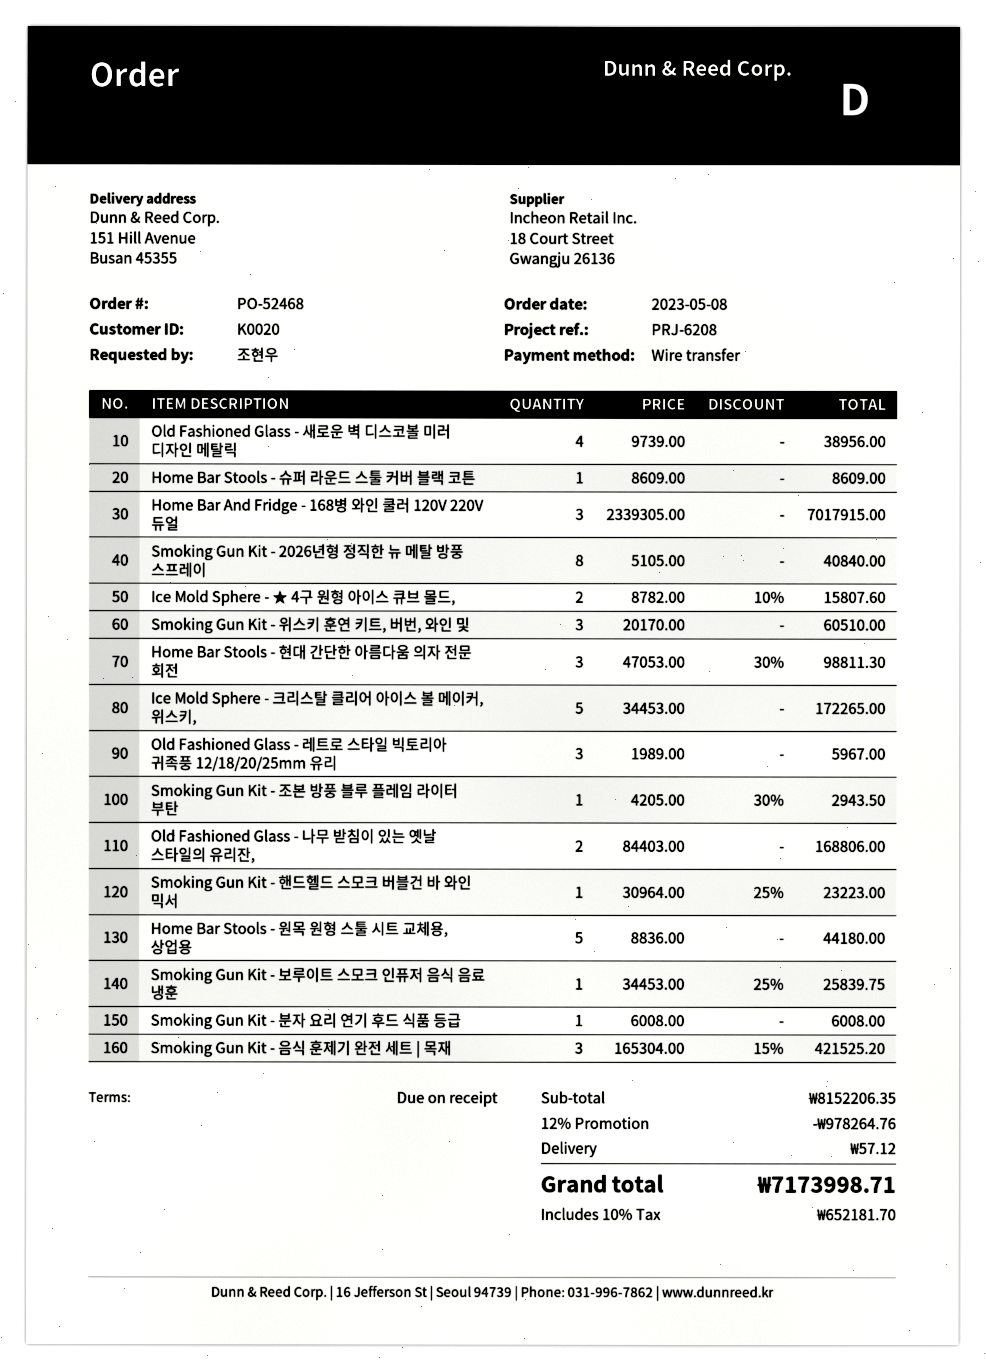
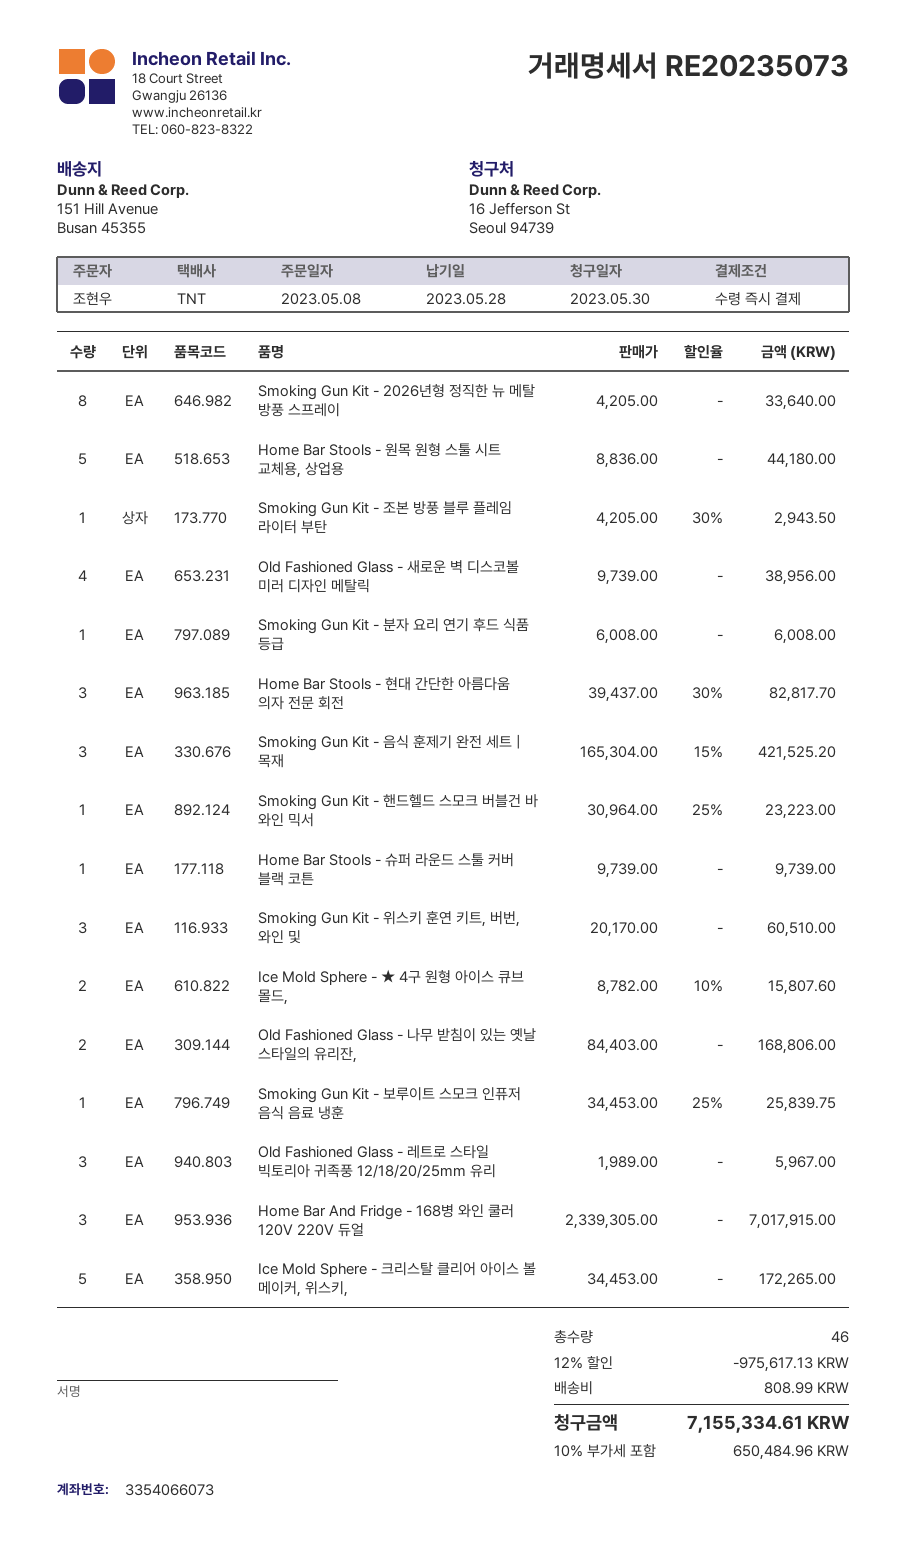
Home Bar Stools - 슈퍼 라운드 스툴 커버 블랙 코튼: 1 x 8609.00 = 8609.00 -> 1 x 9739.00 = 9739.00
Smoking Gun Kit - 2026년형 정직한 뉴 메탈 방풍 스프레이: 8 x 5105.00 = 40840.00 -> 8 x 4205.00 = 33640.00
Home Bar Stools - 현대 간단한 아름다움 의자 전문 회전: 3 x 47053.00 - 30% = 98811.30 -> 3 x 39437.00 - 30% = 82817.70
discount: 12% = 978264.76 -> 12% = 975617.13
shipping: 57.12 -> 808.99
tax: 10% = 652181.70 -> 10% = 650484.96
total: 7173998.71 -> 7155334.61

